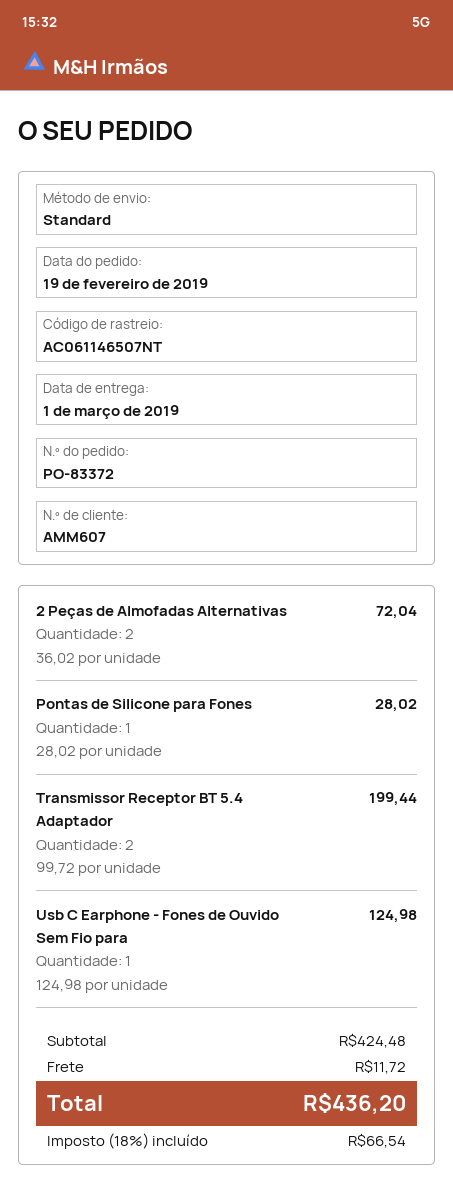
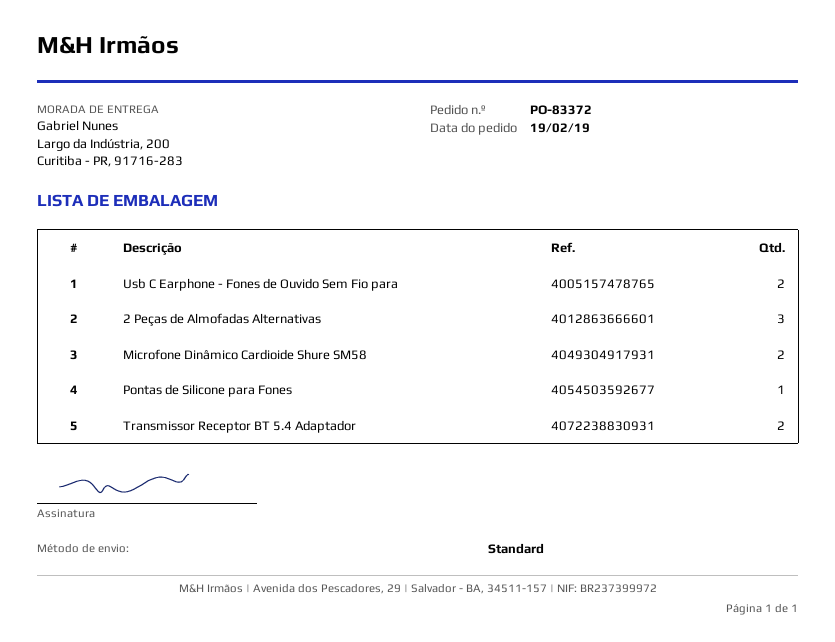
2 Peças de Almofadas Alternativas: 2 -> 3
Usb C Earphone - Fones de Ouvido Sem Fio para: 1 -> 2
Microfone Dinâmico Cardioide Shure SM58: none -> 2

